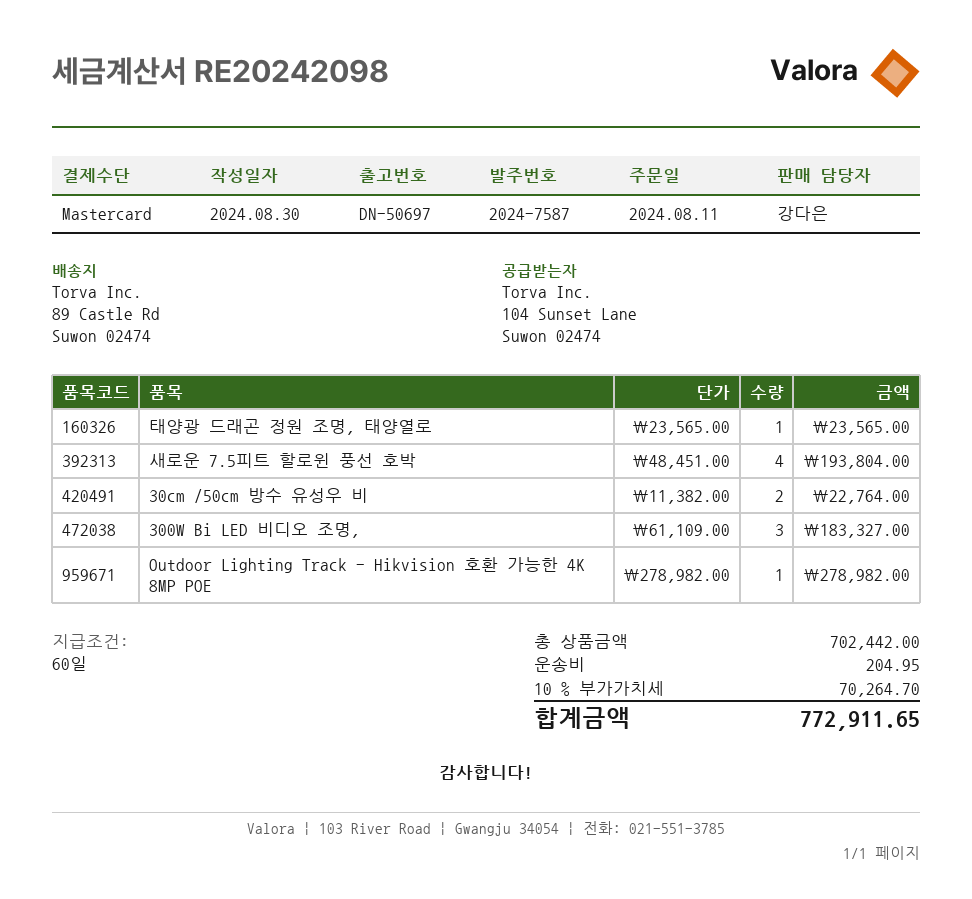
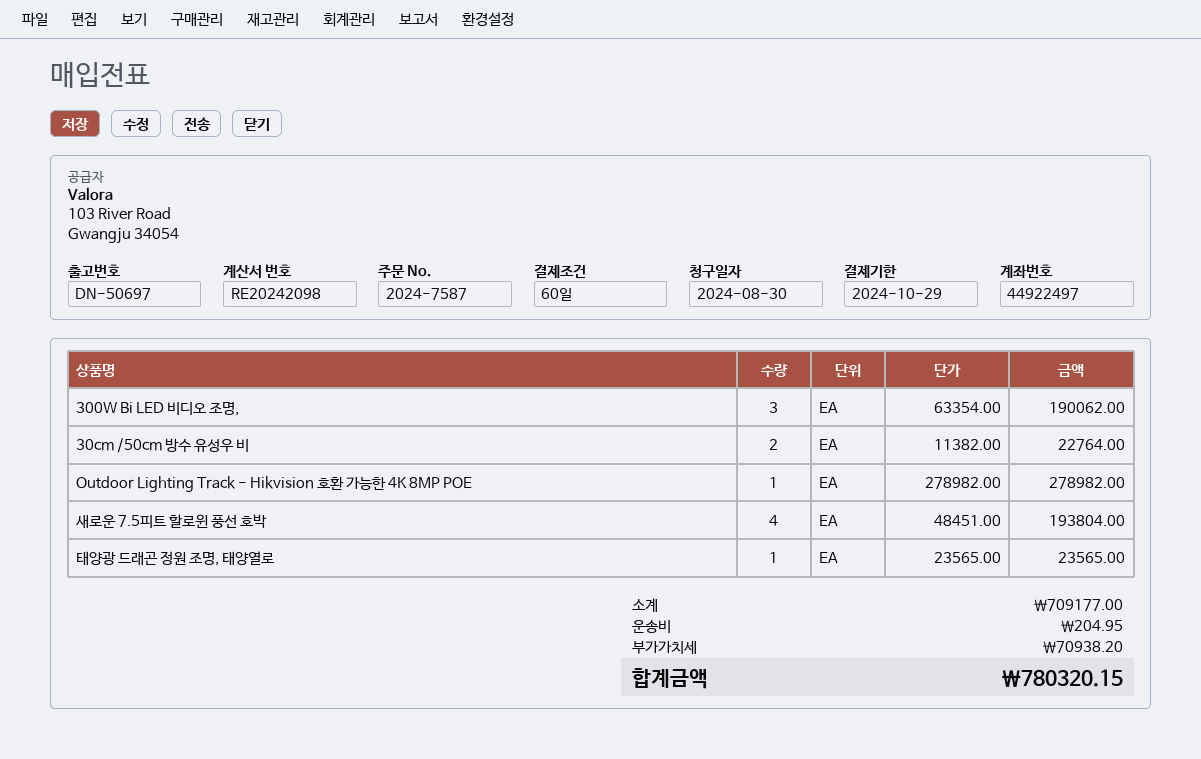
300W Bi LED 비디오 조명,: 3 x 61109.00 = 183327.00 -> 3 x 63354.00 = 190062.00
subtotal: 702442.00 -> 709177.00
tax: 70264.70 -> 70938.20
total: 772911.65 -> 780320.15

